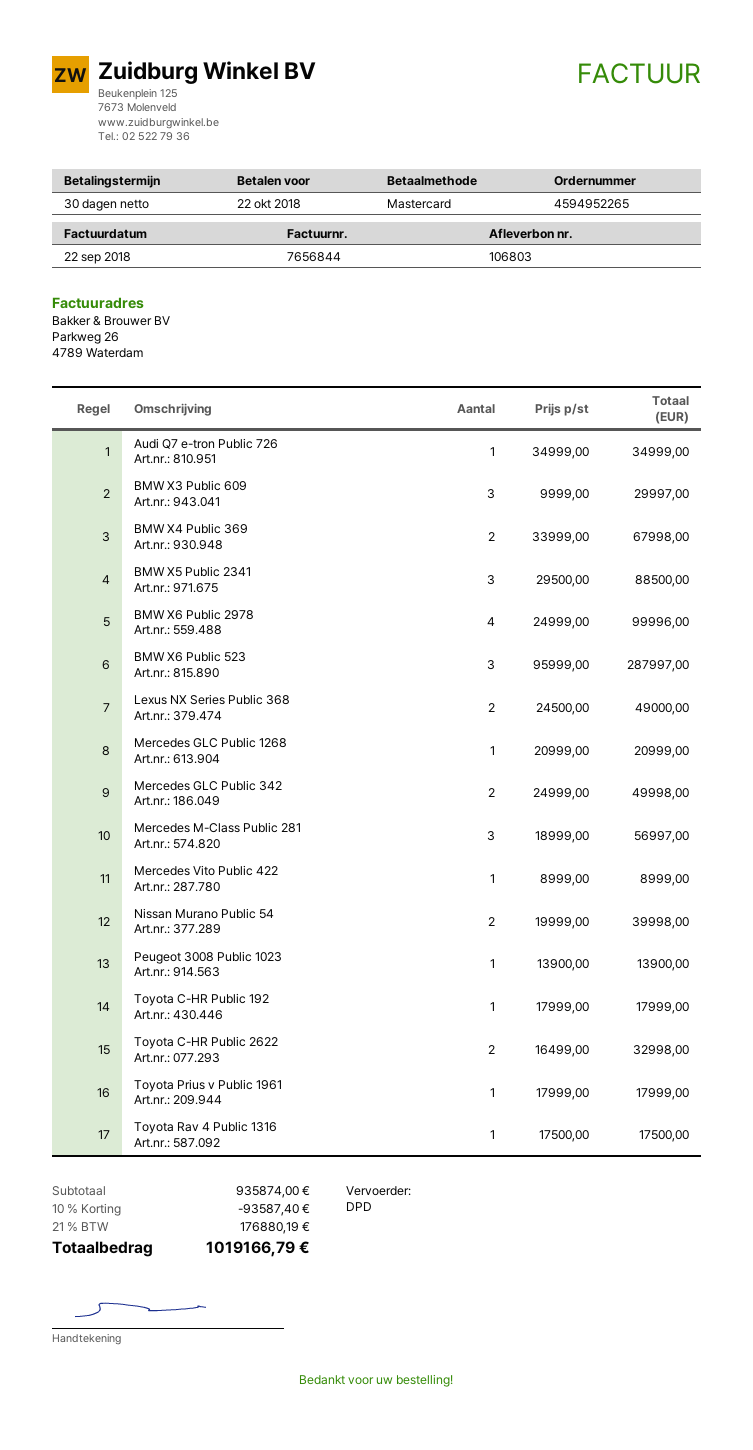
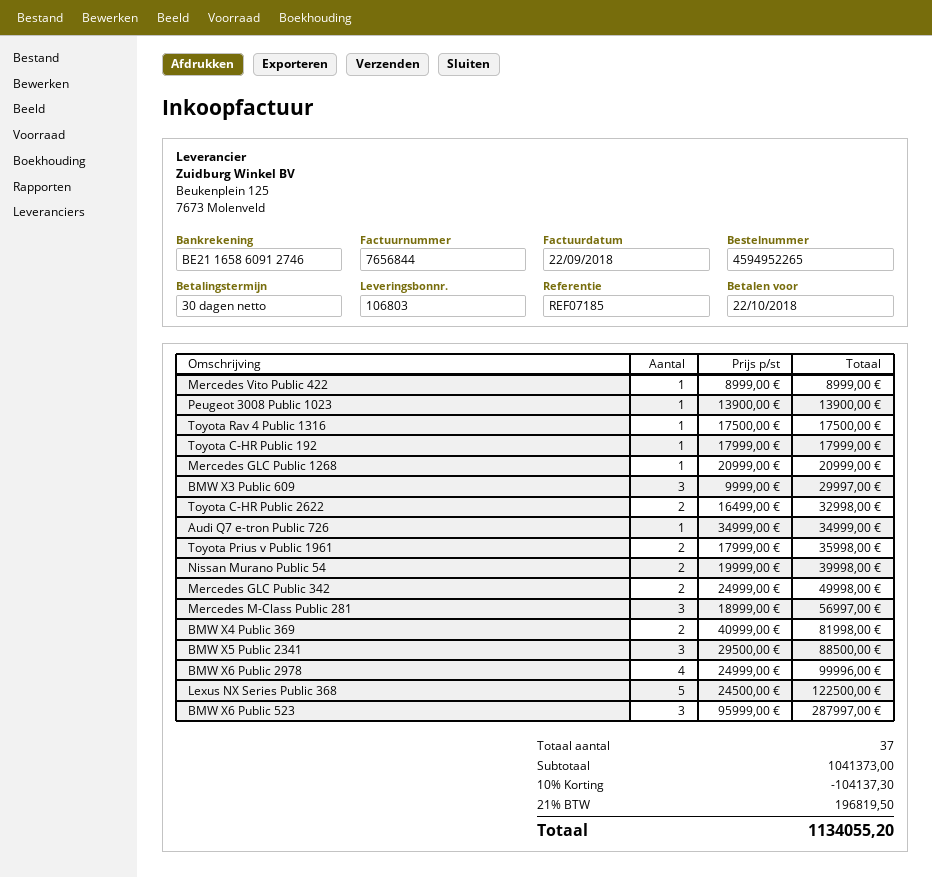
BMW X4 Public 369: 2 x 33999.00 = 67998.00 -> 2 x 40999.00 = 81998.00
Lexus NX Series Public 368: 2 x 24500.00 = 49000.00 -> 5 x 24500.00 = 122500.00
Toyota Prius v Public 1961: 1 x 17999.00 = 17999.00 -> 2 x 17999.00 = 35998.00
subtotal: 935874.00 -> 1041373.00
discount: 10% = 93587.40 -> 10% = 104137.30
tax: 21% = 176880.19 -> 21% = 196819.50
total: 1019166.79 -> 1134055.20

